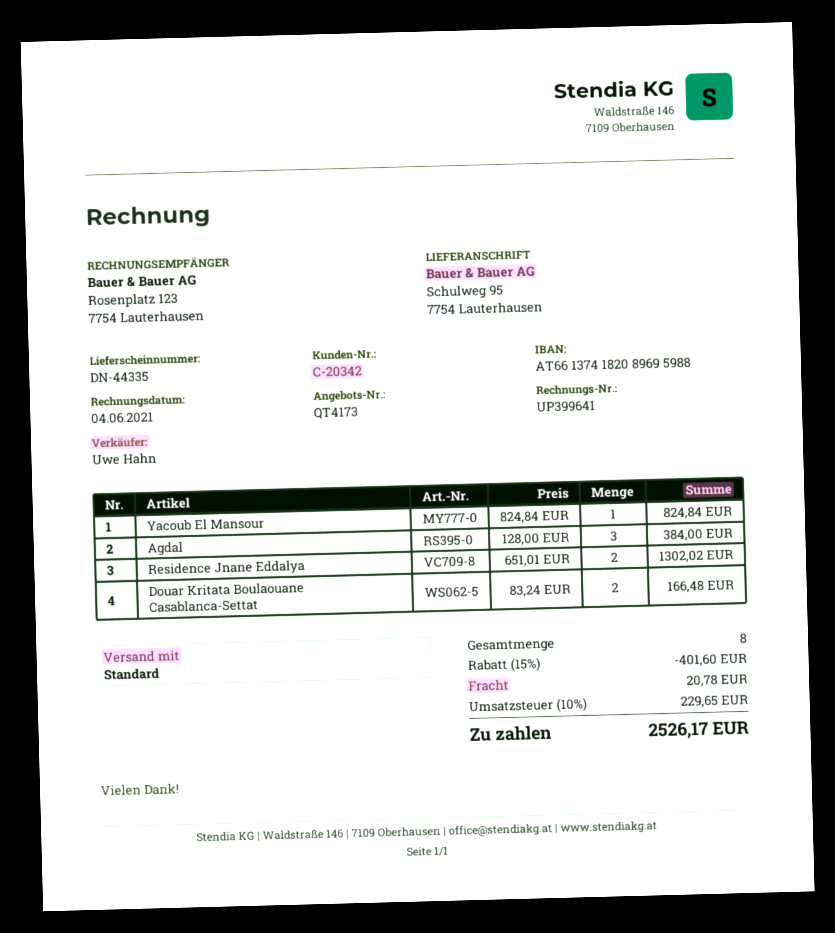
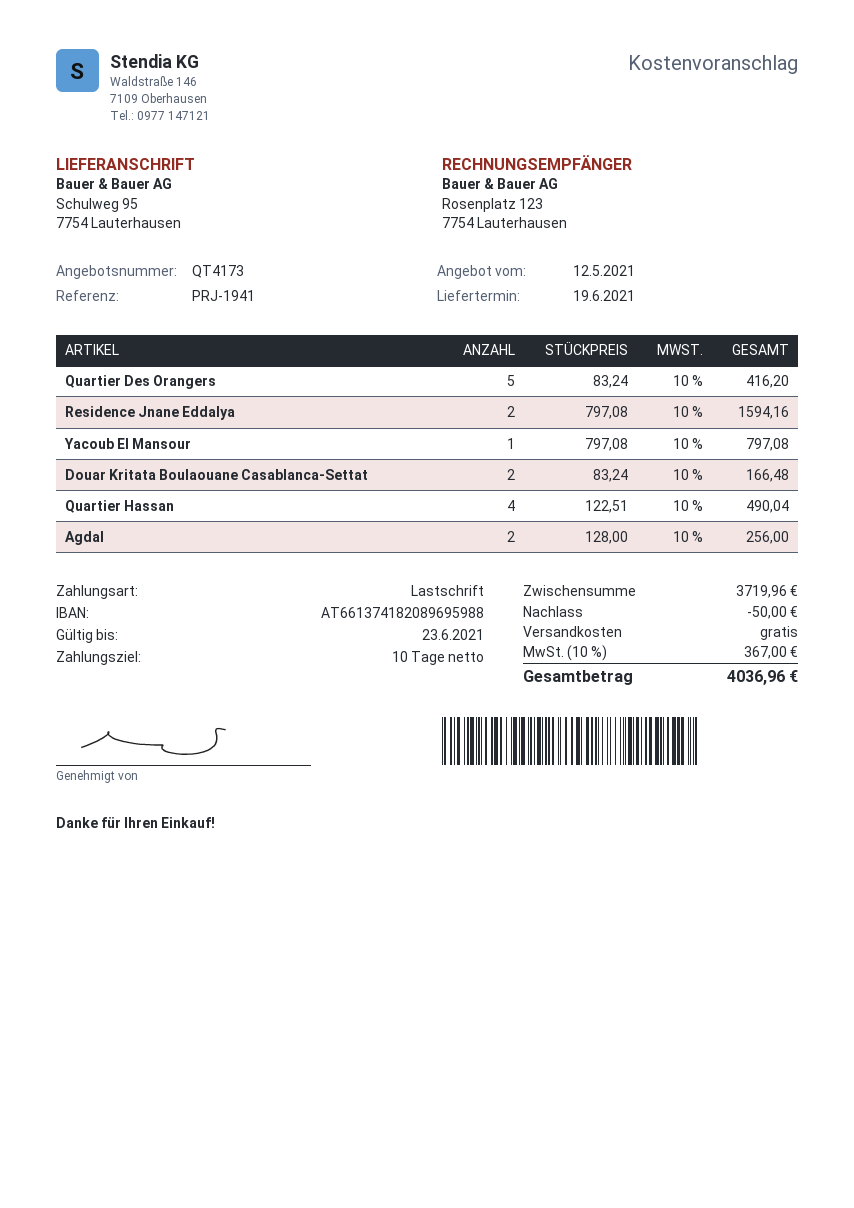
Yacoub El Mansour: 1 x 824.84 = 824.84 -> 1 x 797.08 = 797.08
Agdal: 3 x 128.00 = 384.00 -> 2 x 128.00 = 256.00
Residence Jnane Eddalya: 2 x 651.01 = 1302.02 -> 2 x 797.08 = 1594.16
Quartier Des Orangers: none -> 5 x 83.24 = 416.20
Quartier Hassan: none -> 4 x 122.51 = 490.04
discount: 401.60 -> 50.00
shipping: 20.78 -> 0.00
tax: 10% = 229.65 -> 10% = 367.00
total: 2526.17 -> 4036.96

